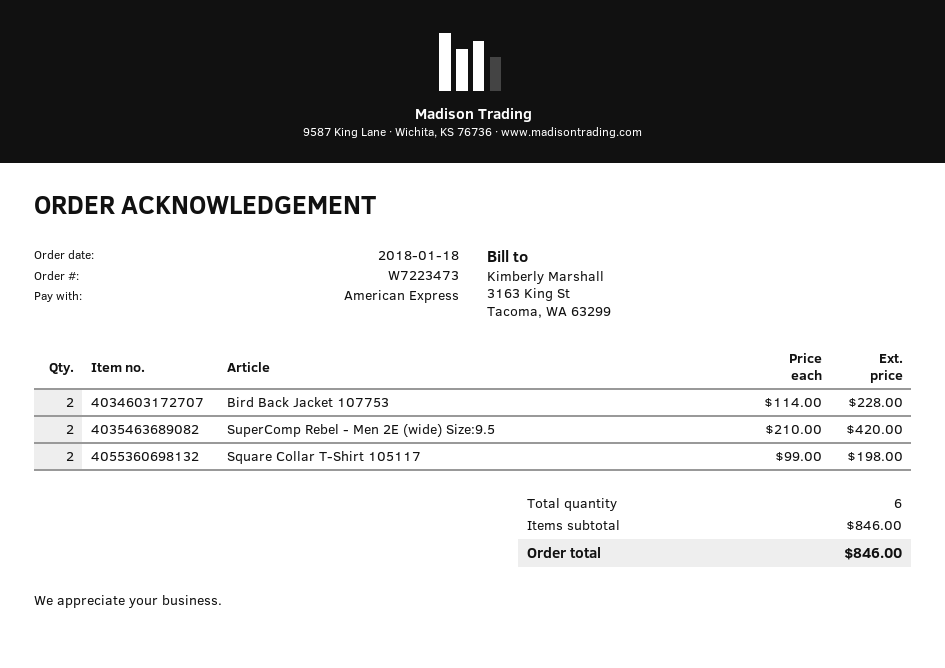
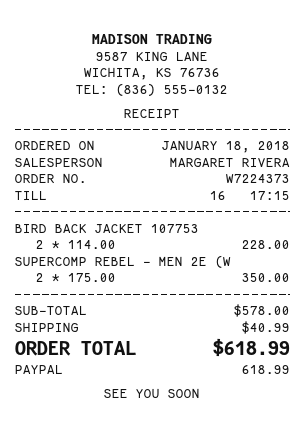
order number: W7223473 -> W7224373
payment method: American Express -> PayPal
SuperComp Rebel - Men 2E (wide) Size:9.5: 2 x 210.00 = 420.00 -> 2 x 175.00 = 350.00
Square Collar T-Shirt 105117: 2 x 99.00 = 198.00 -> none
subtotal: 846.00 -> 578.00
shipping: none -> 40.99
total: 846.00 -> 618.99

